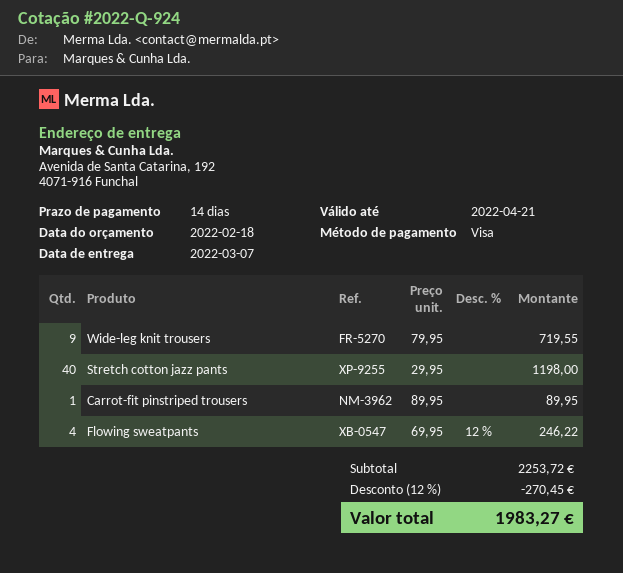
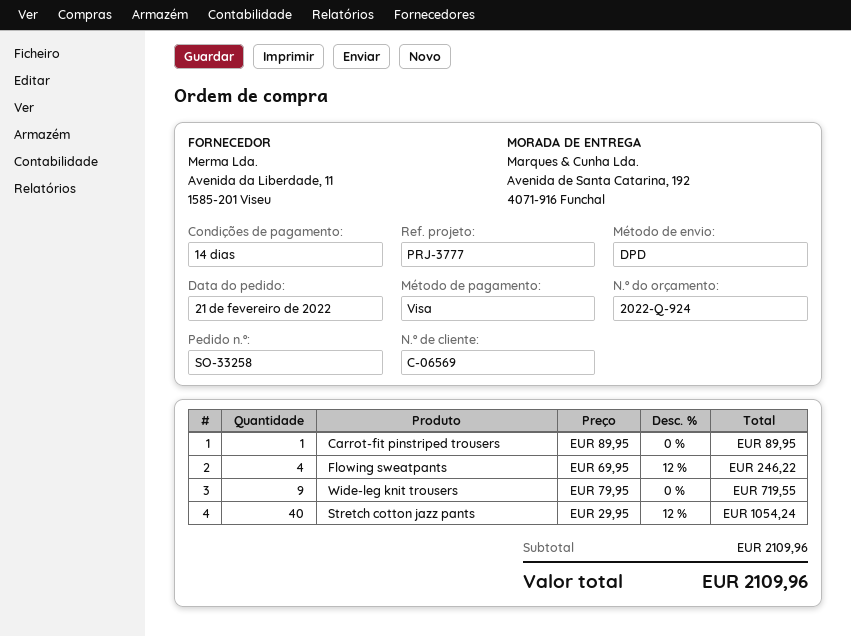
Stretch cotton jazz pants: 40 x 29.95 = 1198.00 -> 40 x 29.95 - 12% = 1054.24
subtotal: 2253.72 -> 2109.96
discount: 12% = 270.45 -> none
total: 1983.27 -> 2109.96

